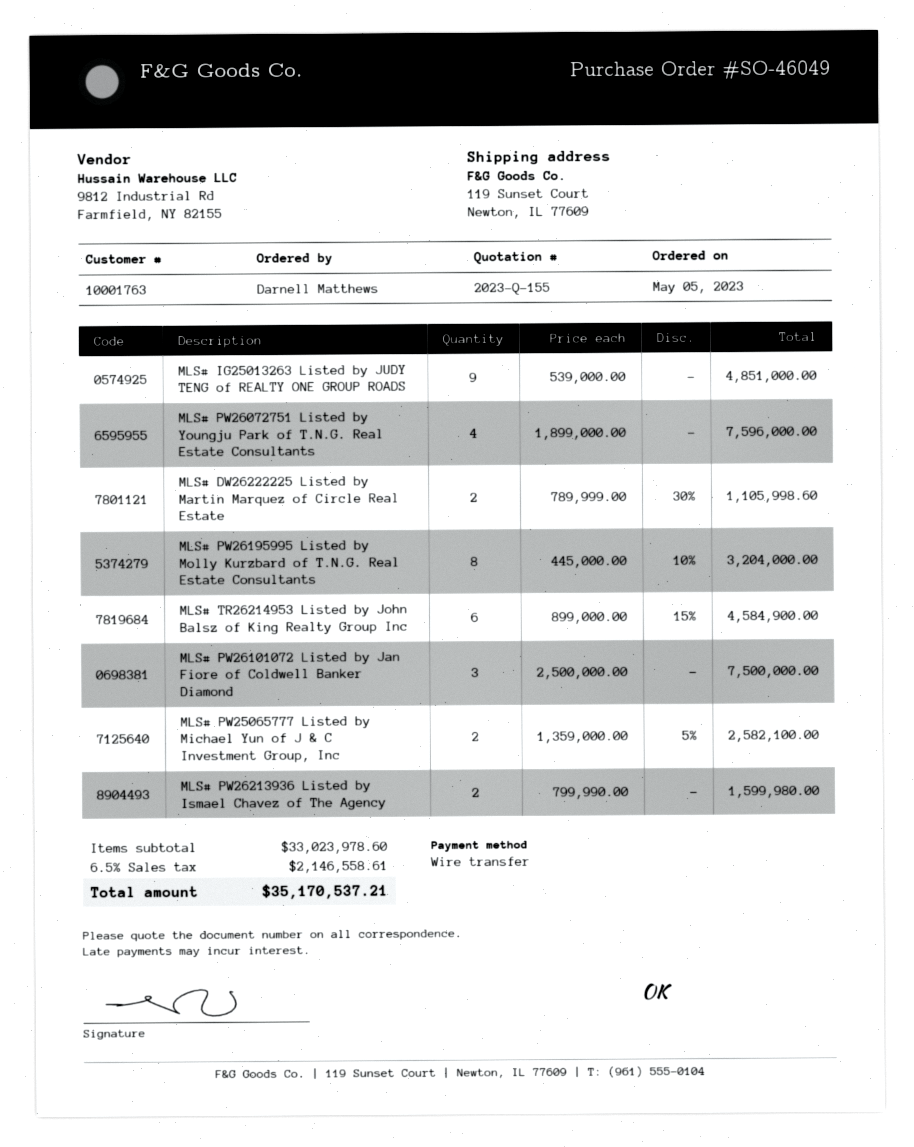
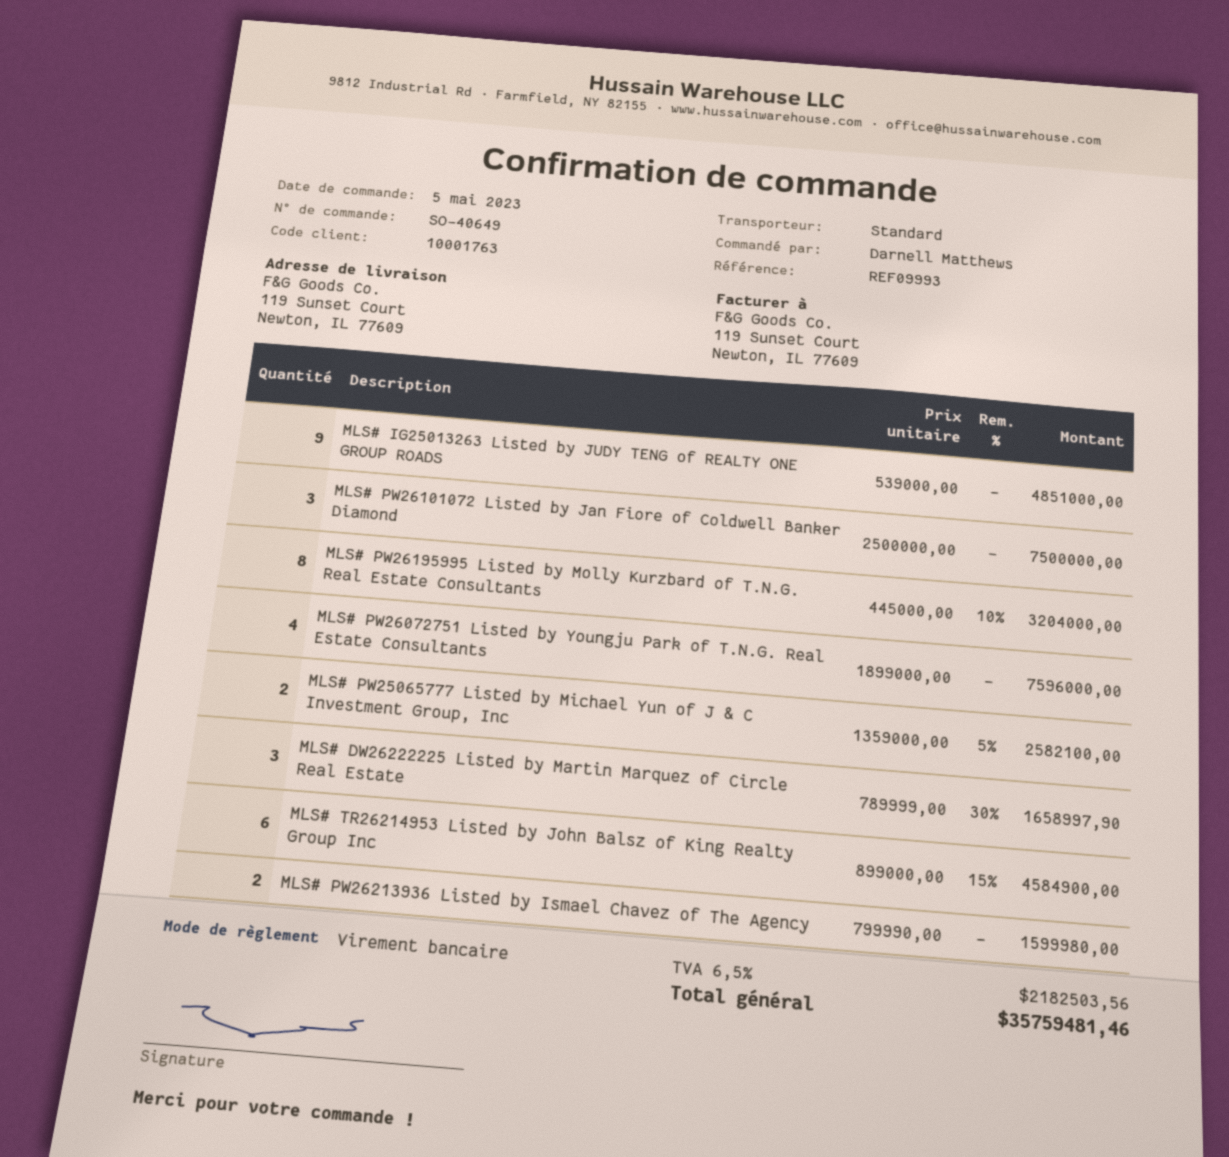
order number: SO-46049 -> SO-40649
MLS# DW26222225 Listed by Martin Marquez of Circle Real Estate: 2 x 789999.00 - 30% = 1105998.60 -> 3 x 789999.00 - 30% = 1658997.90
tax: 6.5% = 2146558.61 -> 6.5% = 2182503.56
total: 35170537.21 -> 35759481.46

